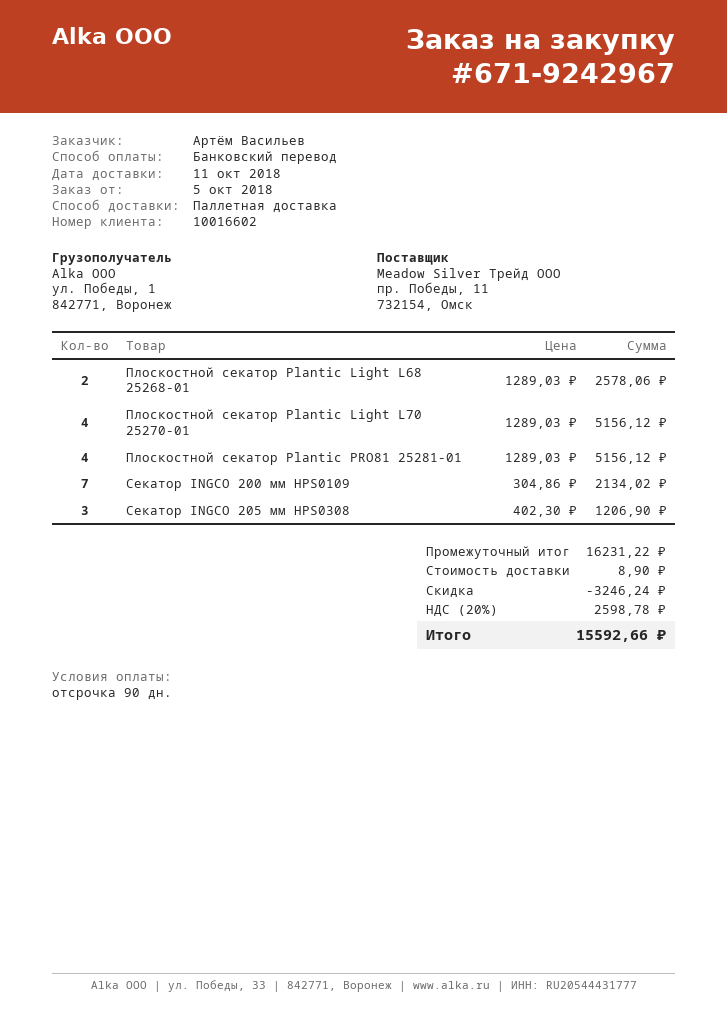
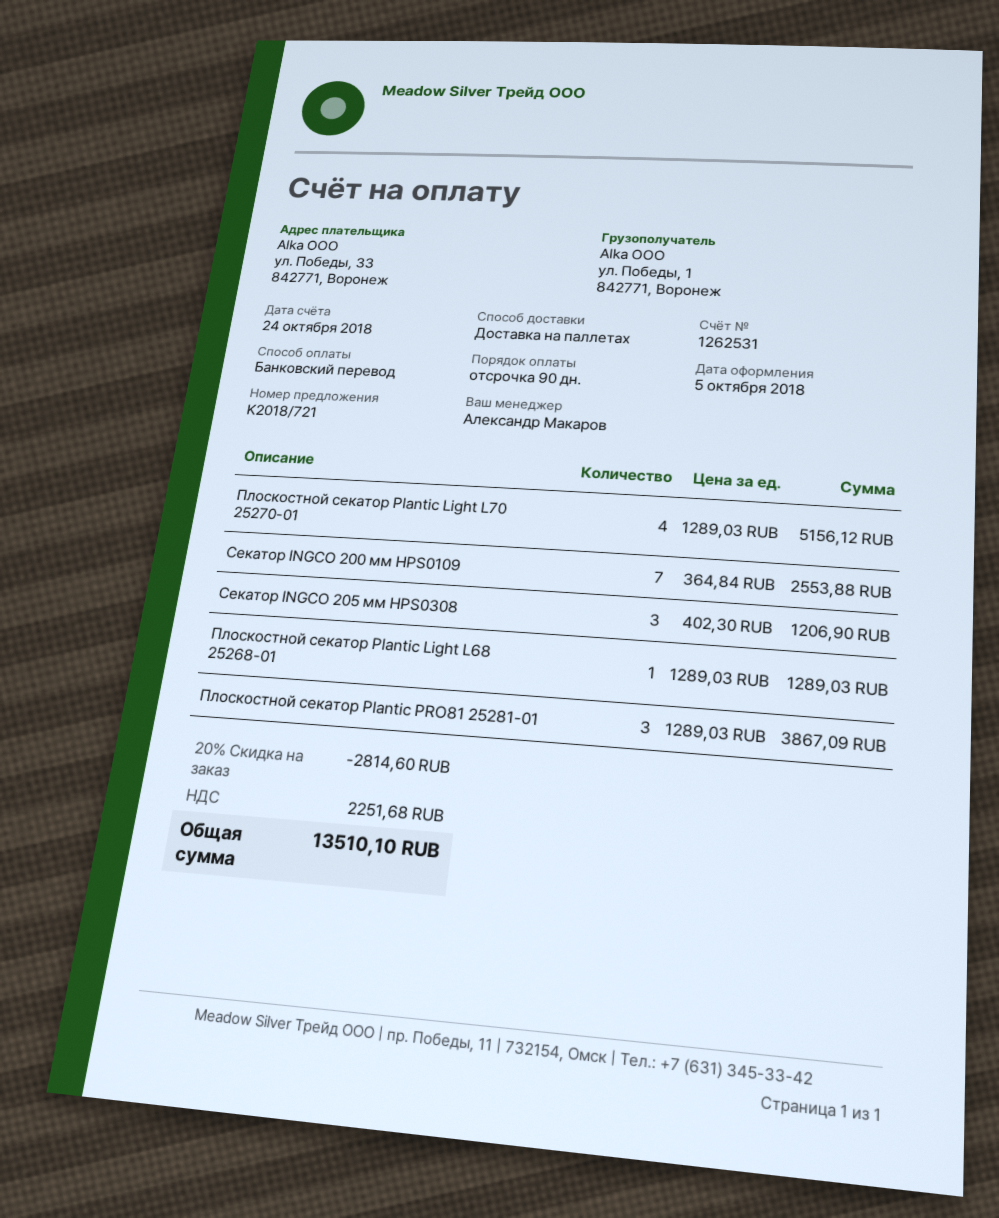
Плоскостной секатор Plantic Light L68 25268-01: 2 x 1289.03 = 2578.06 -> 1 x 1289.03 = 1289.03
Плоскостной секатор Plantic PRO81 25281-01: 4 x 1289.03 = 5156.12 -> 3 x 1289.03 = 3867.09
Секатор INGCO 200 мм HPS0109: 7 x 304.86 = 2134.02 -> 7 x 364.84 = 2553.88
discount: 3246.24 -> 2814.60
shipping: 8.90 -> none
tax: 2598.78 -> 2251.68
total: 15592.66 -> 13510.10

